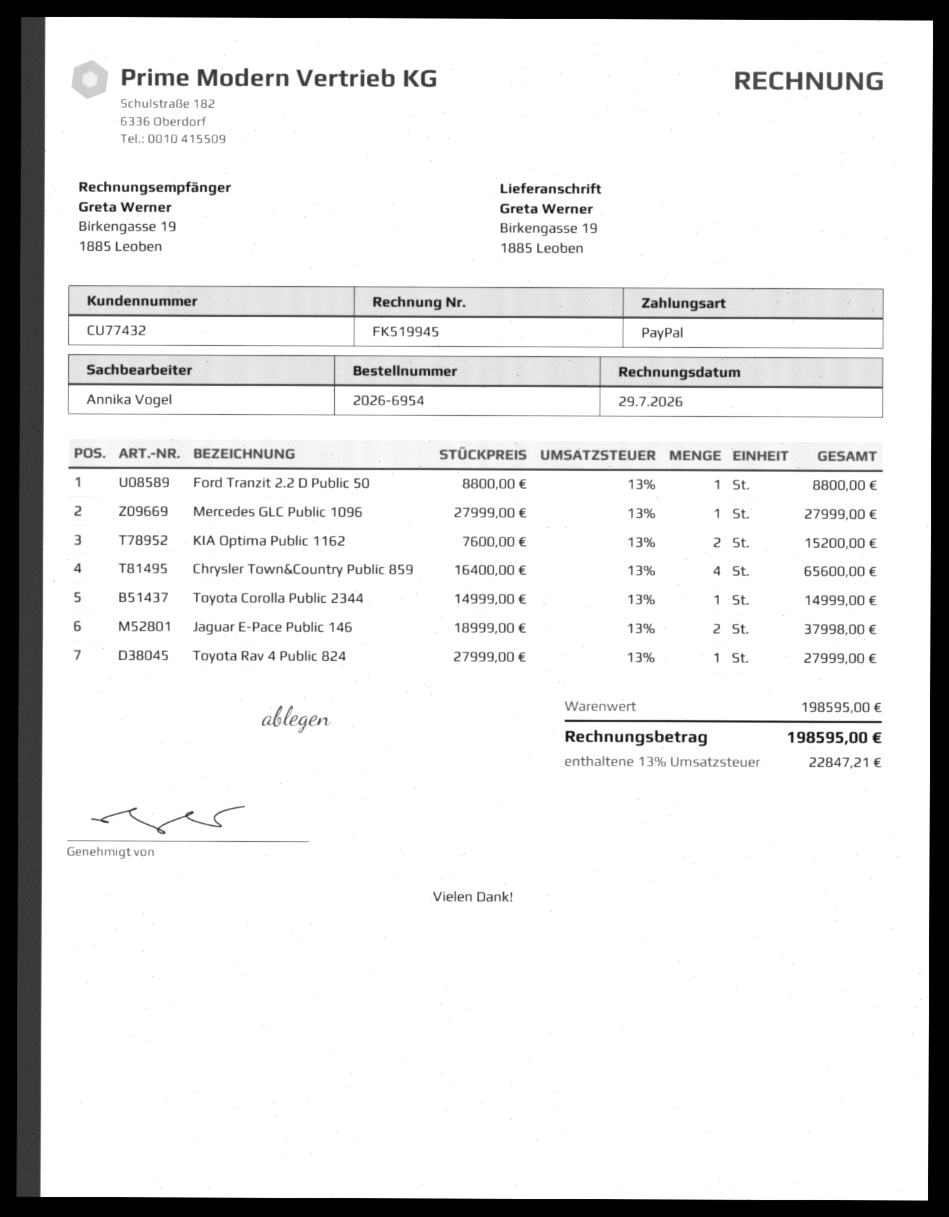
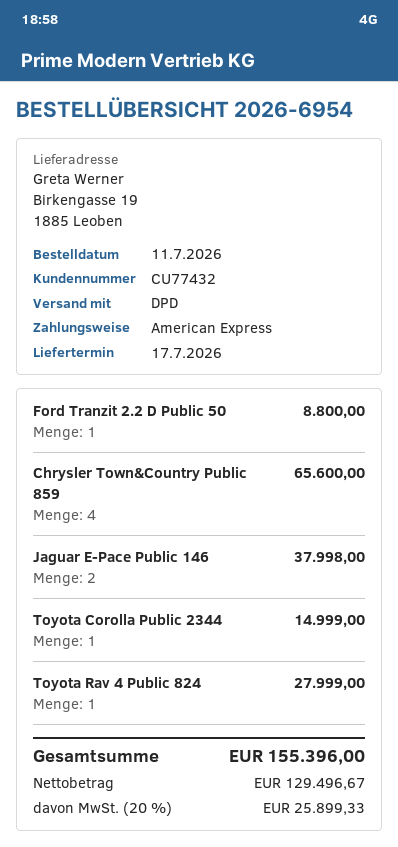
payment method: PayPal -> American Express
Mercedes GLC Public 1096: 1 for 27999.00 -> none
KIA Optima Public 1162: 2 for 15200.00 -> none
tax: 13% = 22847.21 -> 20% = 25899.33
total: 198595.00 -> 155396.00

